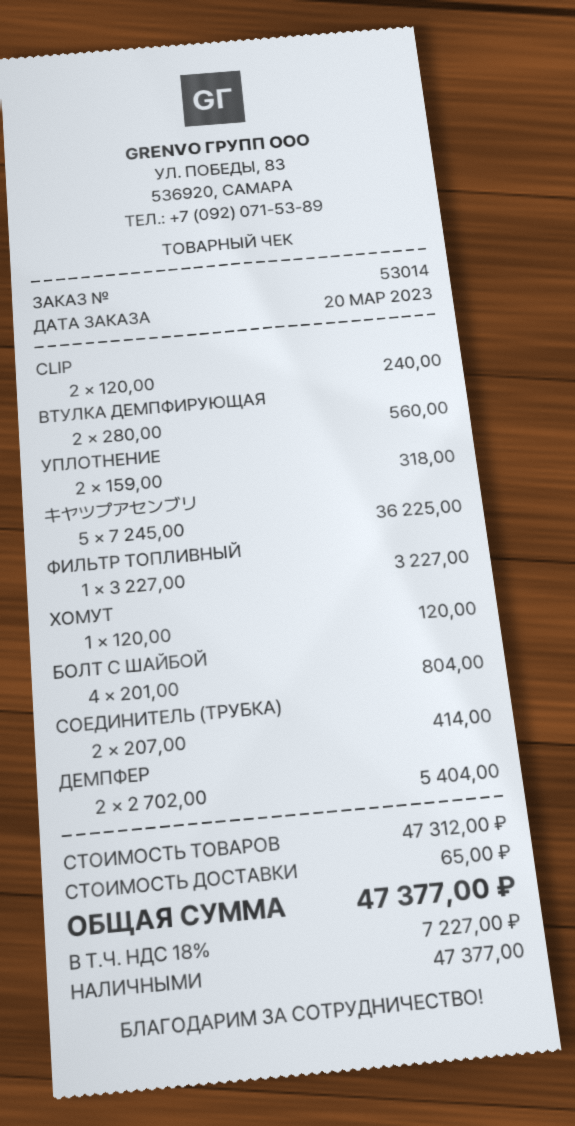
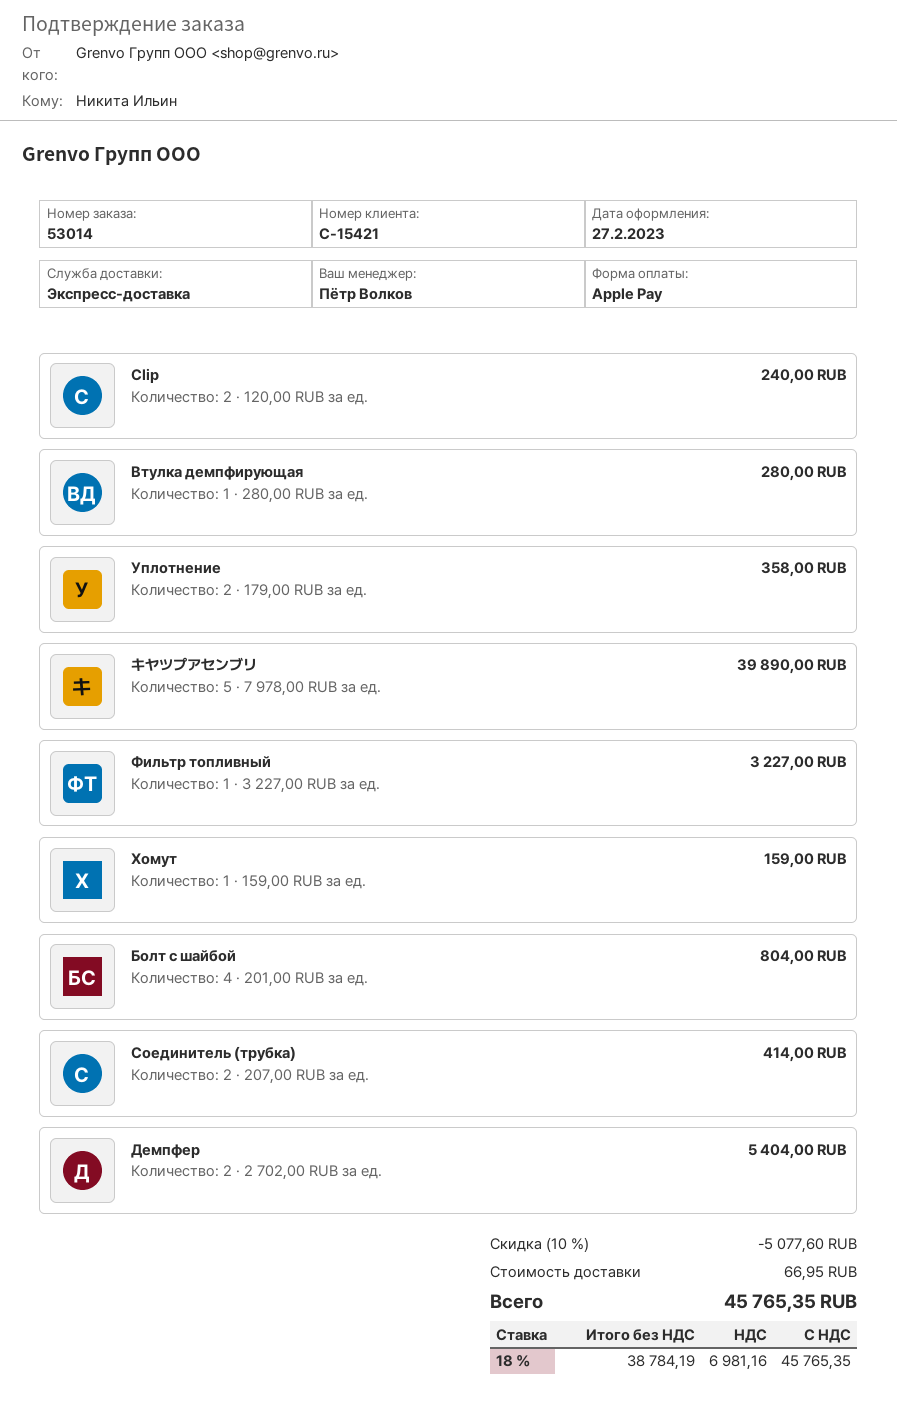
order date: 2023-03-20 -> 2023-02-27
payment method: cash -> Apple Pay
ВТУЛКА ДЕМПФИРУЮЩАЯ: 2 x 280.00 = 560.00 -> 1 x 280.00 = 280.00
УПЛОТНЕНИЕ: 2 x 159.00 = 318.00 -> 2 x 179.00 = 358.00
キヤツプアセンブリ: 5 x 7245.00 = 36225.00 -> 5 x 7978.00 = 39890.00
ХОМУТ: 1 x 120.00 = 120.00 -> 1 x 159.00 = 159.00
discount: none -> 10% = 5077.60
shipping: 65.00 -> 66.95
tax: 18% = 7227.00 -> 18% = 6981.16
total: 47377.00 -> 45765.35

